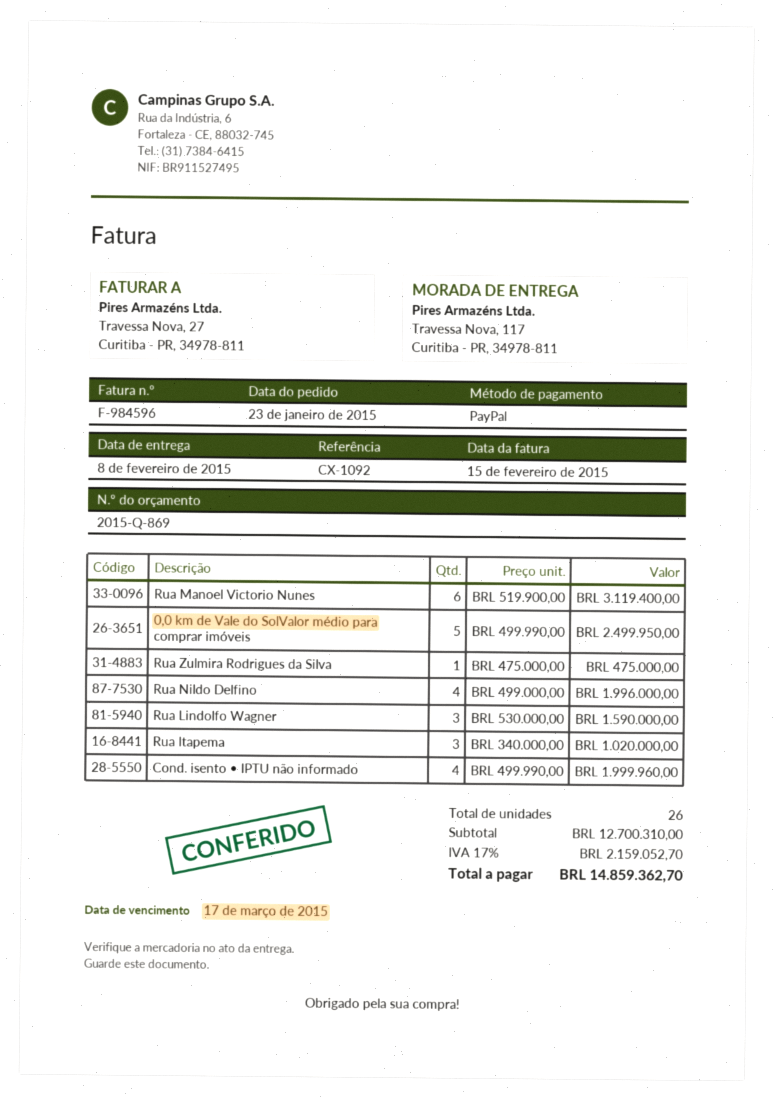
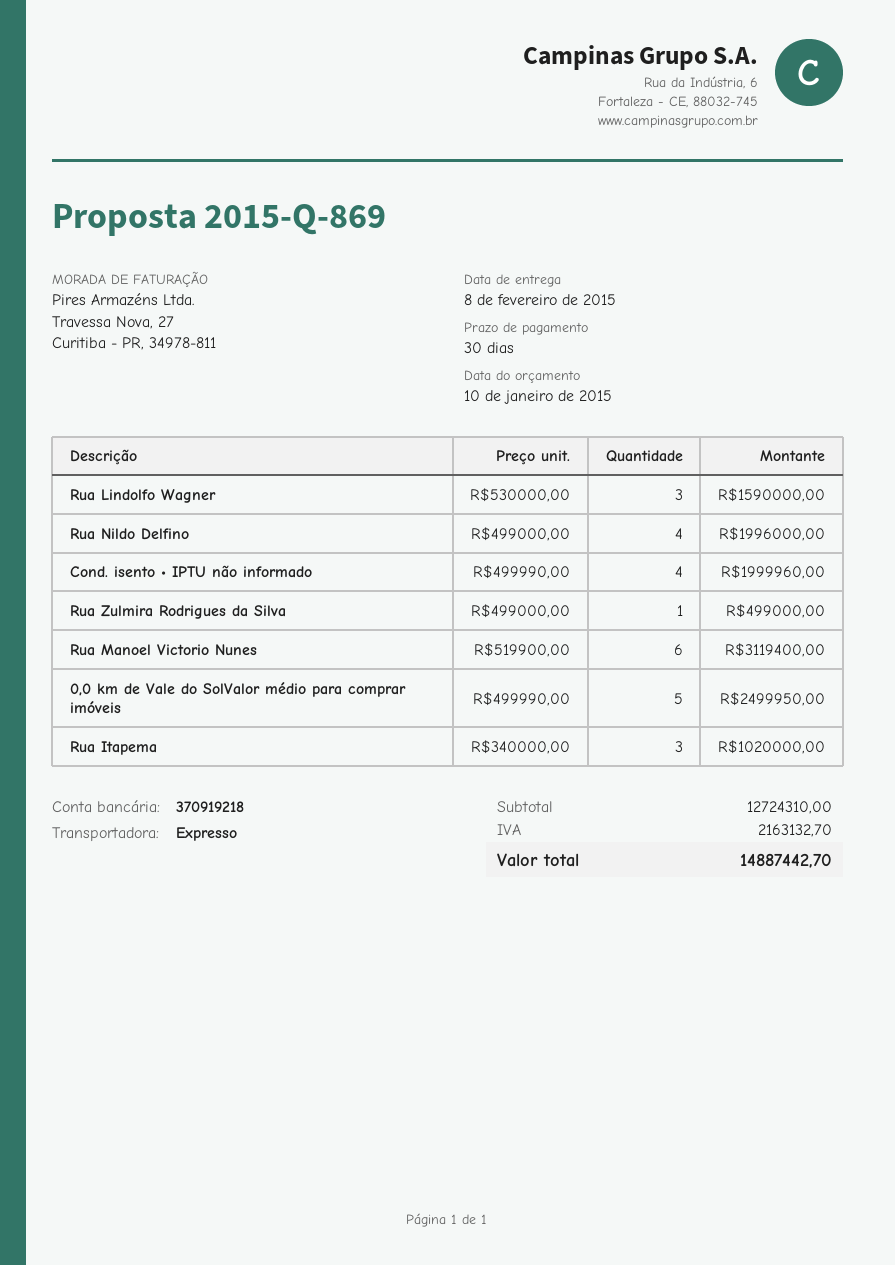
Rua Zulmira Rodrigues da Silva: 1 x 475000.00 = 475000.00 -> 1 x 499000.00 = 499000.00
subtotal: 12700310.00 -> 12724310.00
tax: 2159052.70 -> 2163132.70
total: 14859362.70 -> 14887442.70

